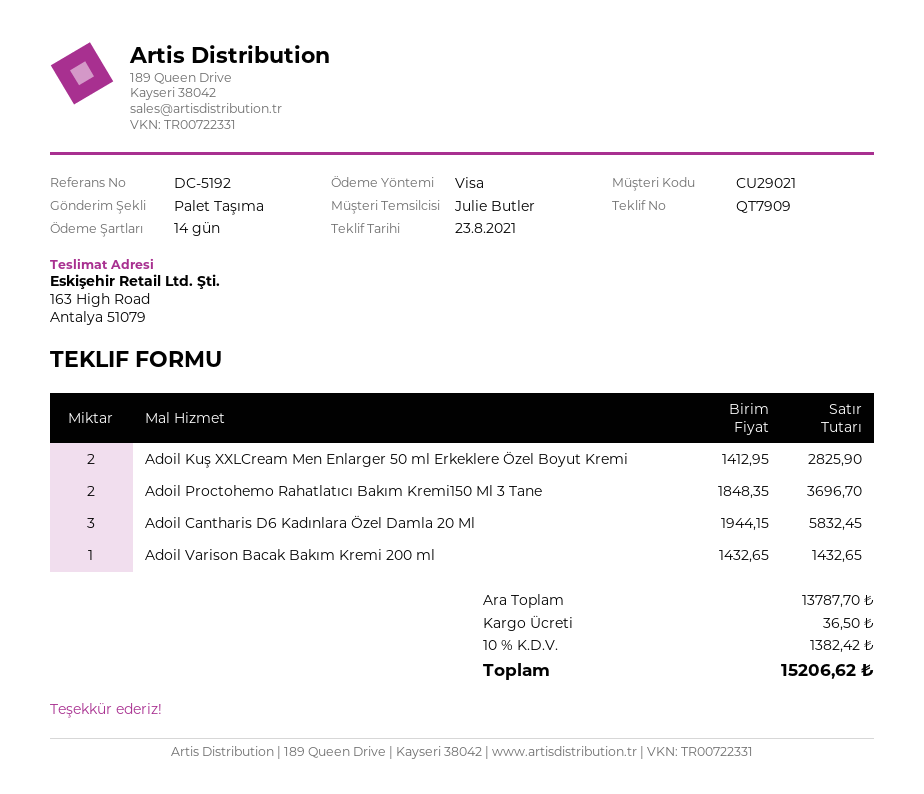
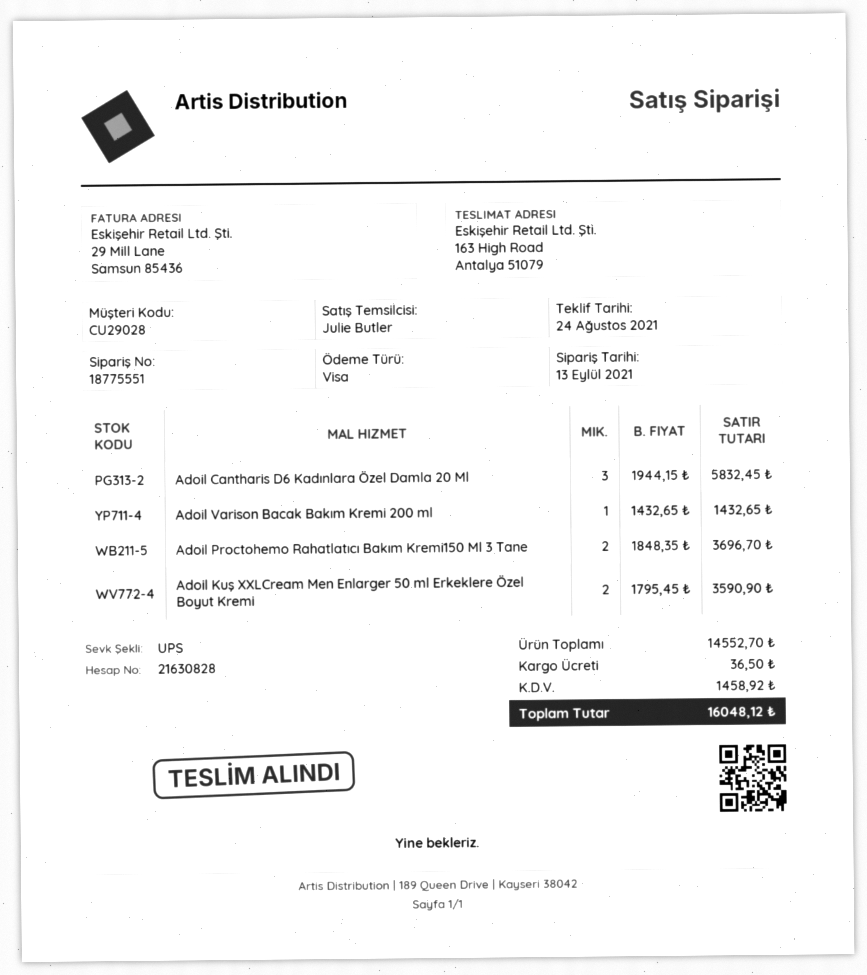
quote date: 2021-08-23 -> 2021-08-24
customer number: CU29021 -> CU29028
shipping method: pallet freight -> UPS
Adoil Kuş XXLCream Men Enlarger 50 ml Erkeklere Özel Boyut Kremi: 2 x 1412.95 = 2825.90 -> 2 x 1795.45 = 3590.90
subtotal: 13787.70 -> 14552.70
tax: 1382.42 -> 1458.92
total: 15206.62 -> 16048.12

